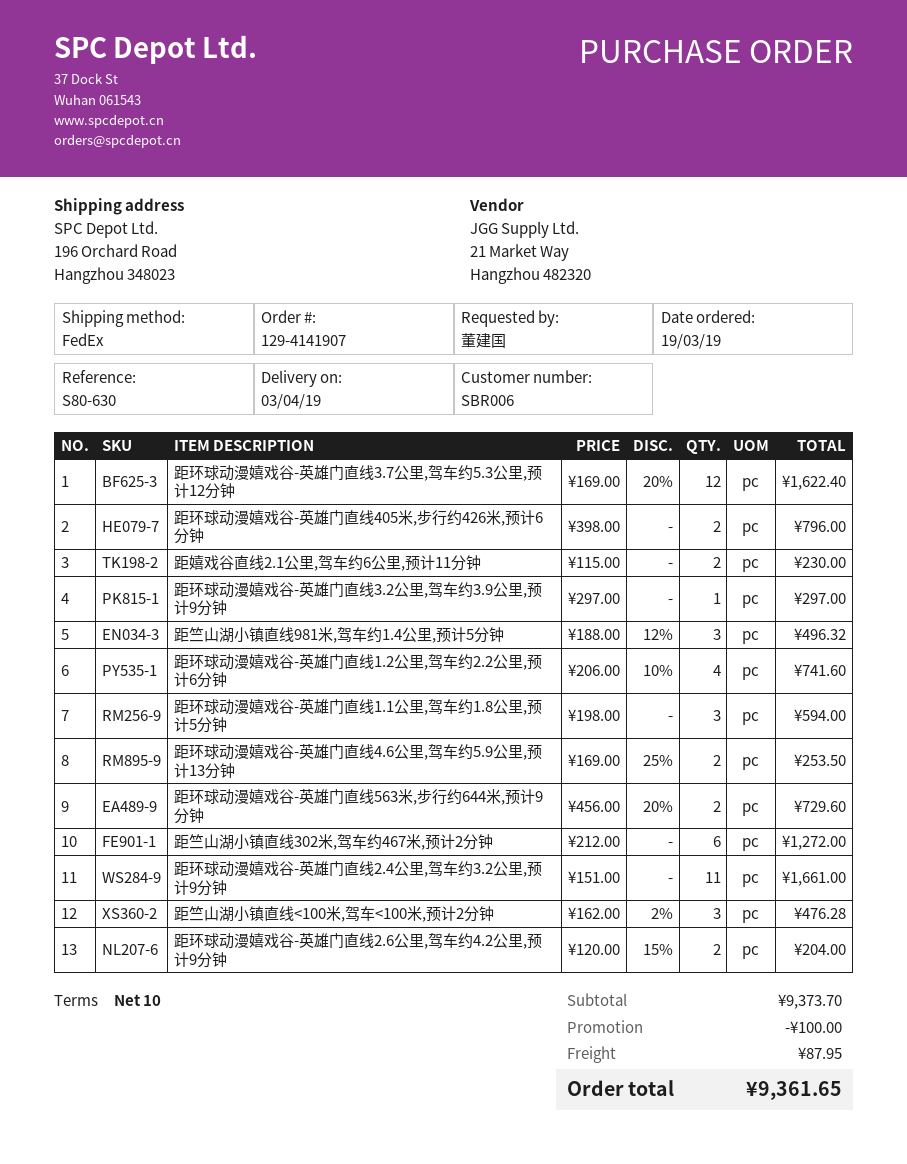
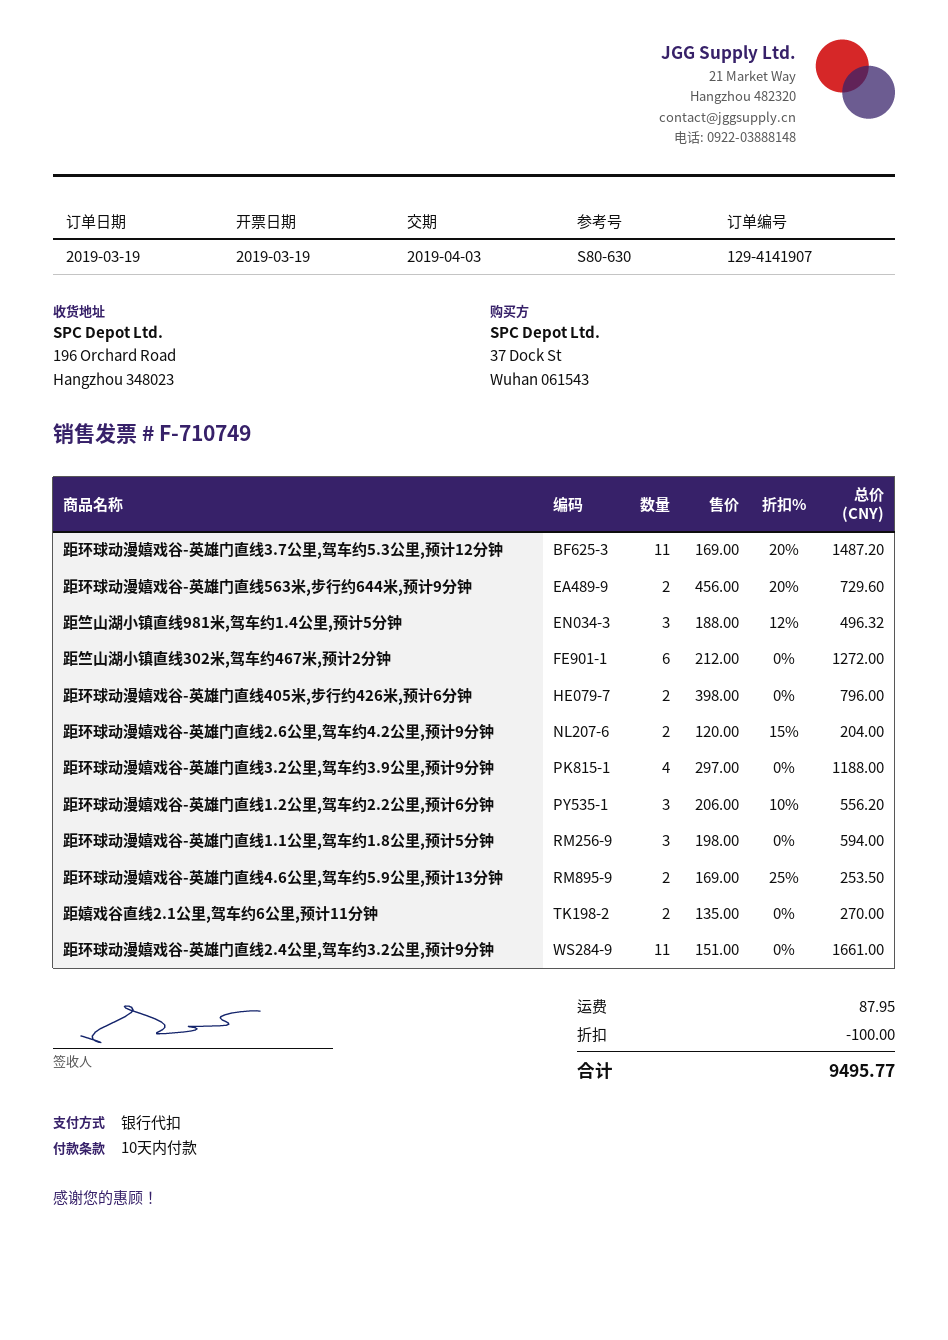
距环球动漫嬉戏谷-英雄门直线3.7公里,驾车约5.3公里,预计12分钟: 12 x 169.00 - 20% = 1622.40 -> 11 x 169.00 - 20% = 1487.20
距嬉戏谷直线2.1公里,驾车约6公里,预计11分钟: 2 x 115.00 = 230.00 -> 2 x 135.00 = 270.00
距环球动漫嬉戏谷-英雄门直线3.2公里,驾车约3.9公里,预计9分钟: 1 x 297.00 = 297.00 -> 4 x 297.00 = 1188.00
距环球动漫嬉戏谷-英雄门直线1.2公里,驾车约2.2公里,预计6分钟: 4 x 206.00 - 10% = 741.60 -> 3 x 206.00 - 10% = 556.20
距竺山湖小镇直线<100米,驾车<100米,预计2分钟: 3 x 162.00 - 2% = 476.28 -> none
total: 9361.65 -> 9495.77

